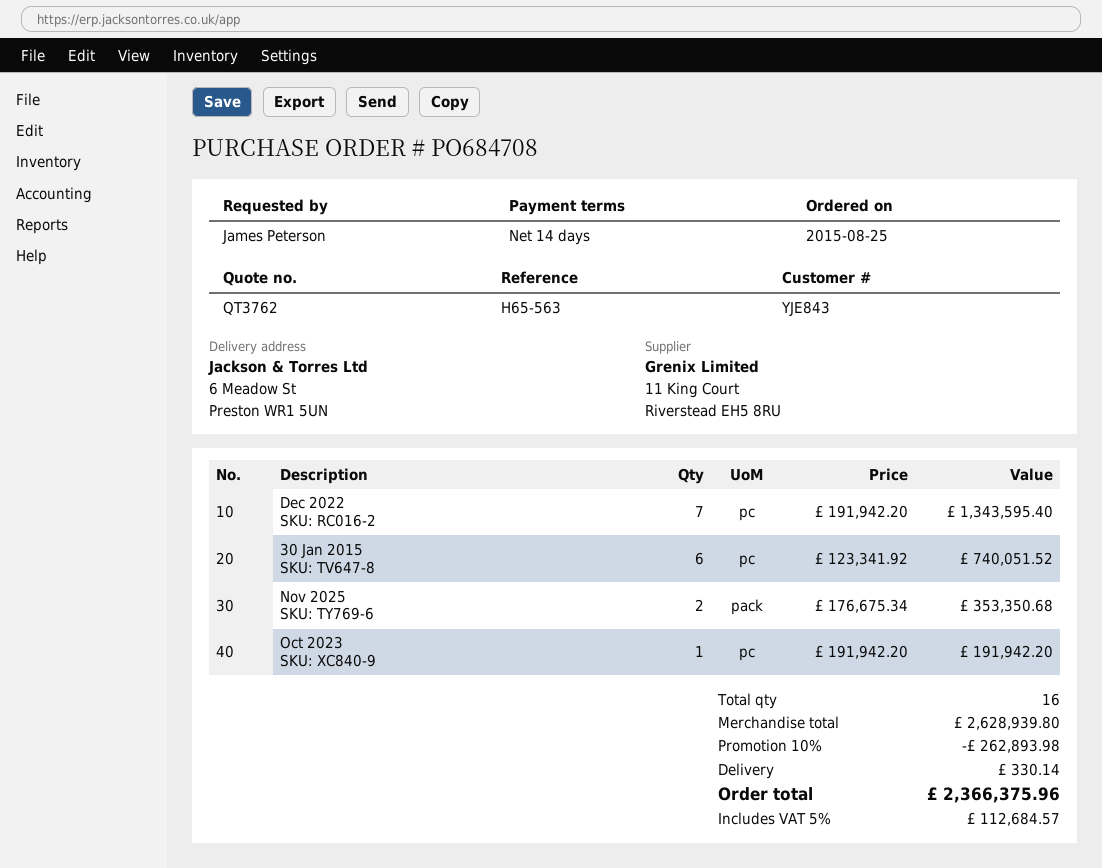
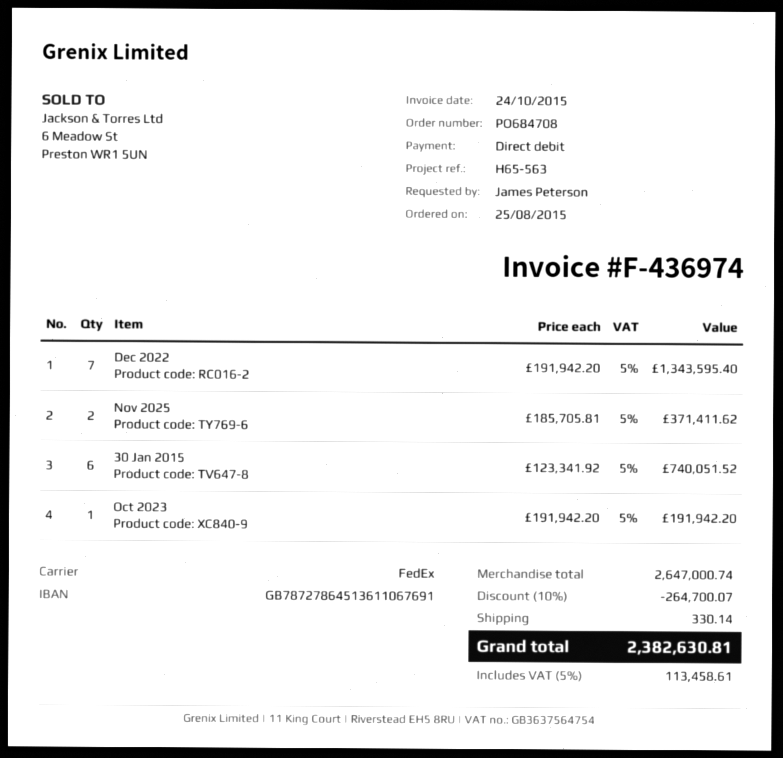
Nov 2025: 2 x 176675.34 = 353350.68 -> 2 x 185705.81 = 371411.62
subtotal: 2628939.80 -> 2647000.74
discount: 10% = 262893.98 -> 10% = 264700.07
tax: 5% = 112684.57 -> 5% = 113458.61
total: 2366375.96 -> 2382630.81

